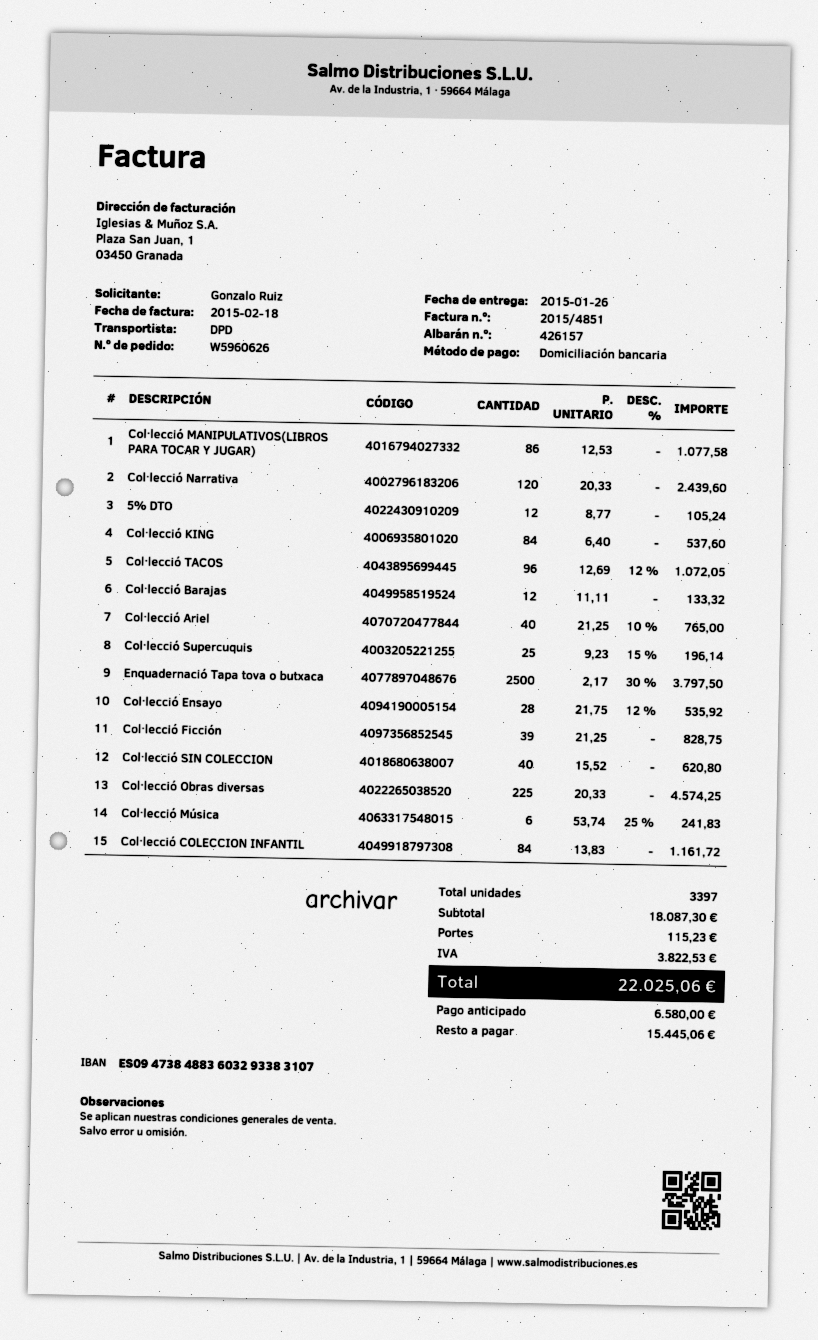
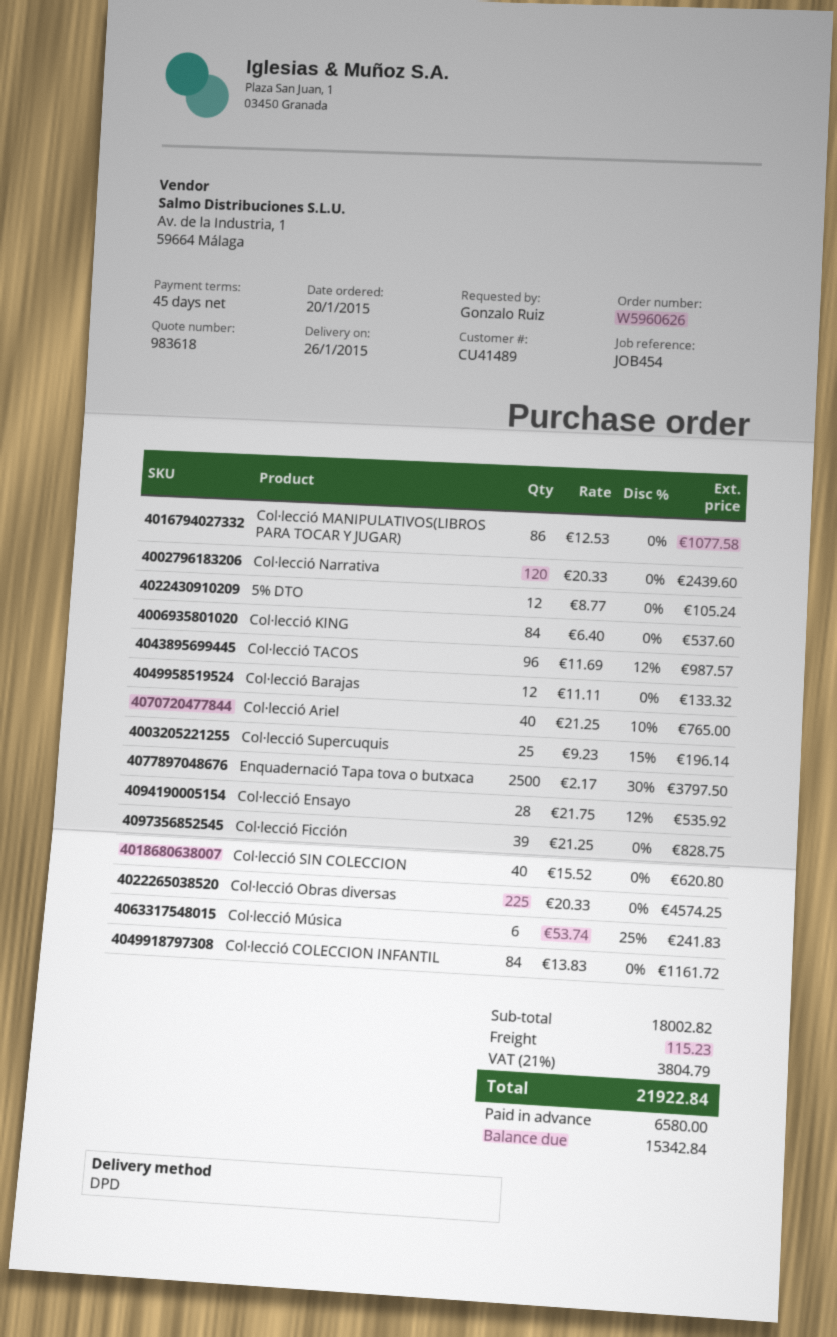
Col·lecció TACOS: 96 x 12.69 - 12% = 1072.05 -> 96 x 11.69 - 12% = 987.57
subtotal: 18087.30 -> 18002.82
tax: 3822.53 -> 3804.79
total: 22025.06 -> 21922.84
balance: 15445.06 -> 15342.84

